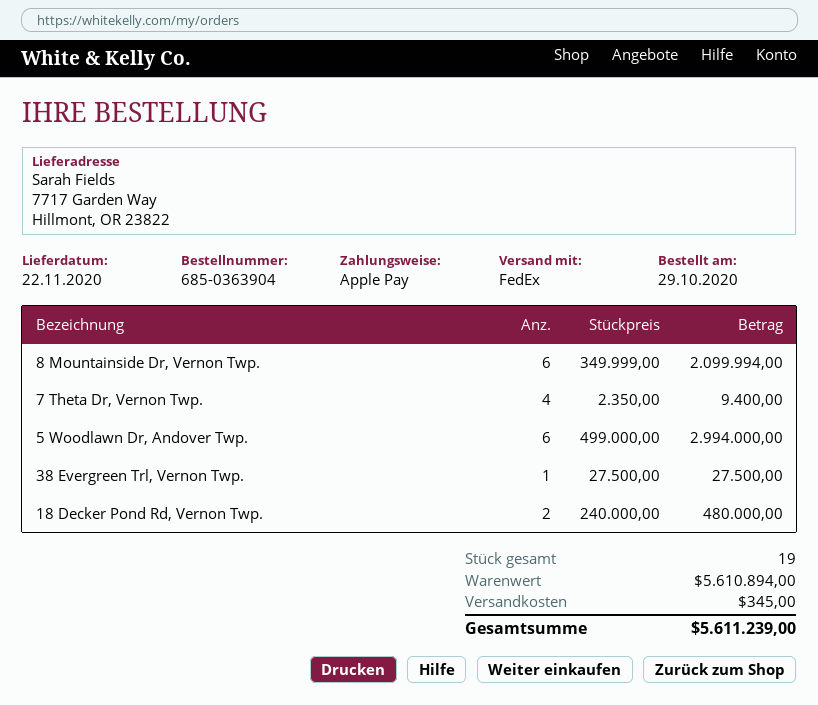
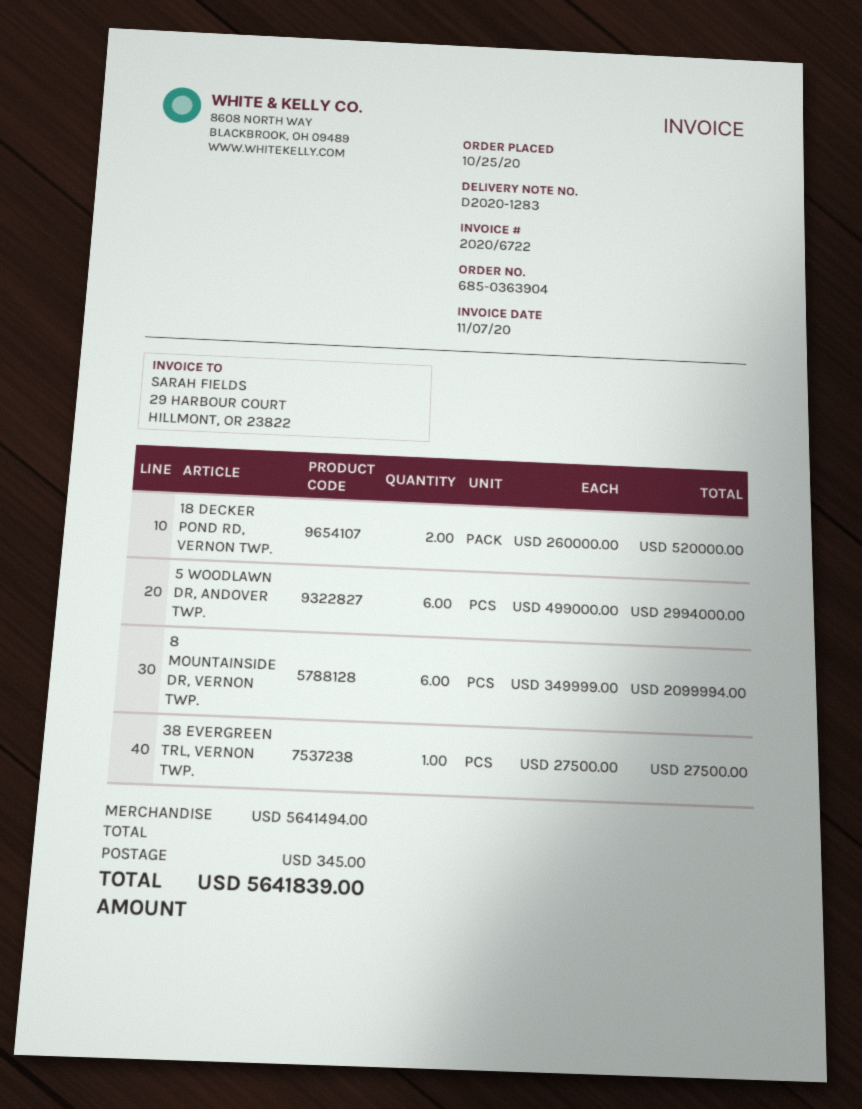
order date: 2020-10-29 -> 2020-10-25
7 Theta Dr, Vernon Twp.: 4 x 2350.00 = 9400.00 -> none
18 Decker Pond Rd, Vernon Twp.: 2 x 240000.00 = 480000.00 -> 2 x 260000.00 = 520000.00
subtotal: 5610894.00 -> 5641494.00
total: 5611239.00 -> 5641839.00

